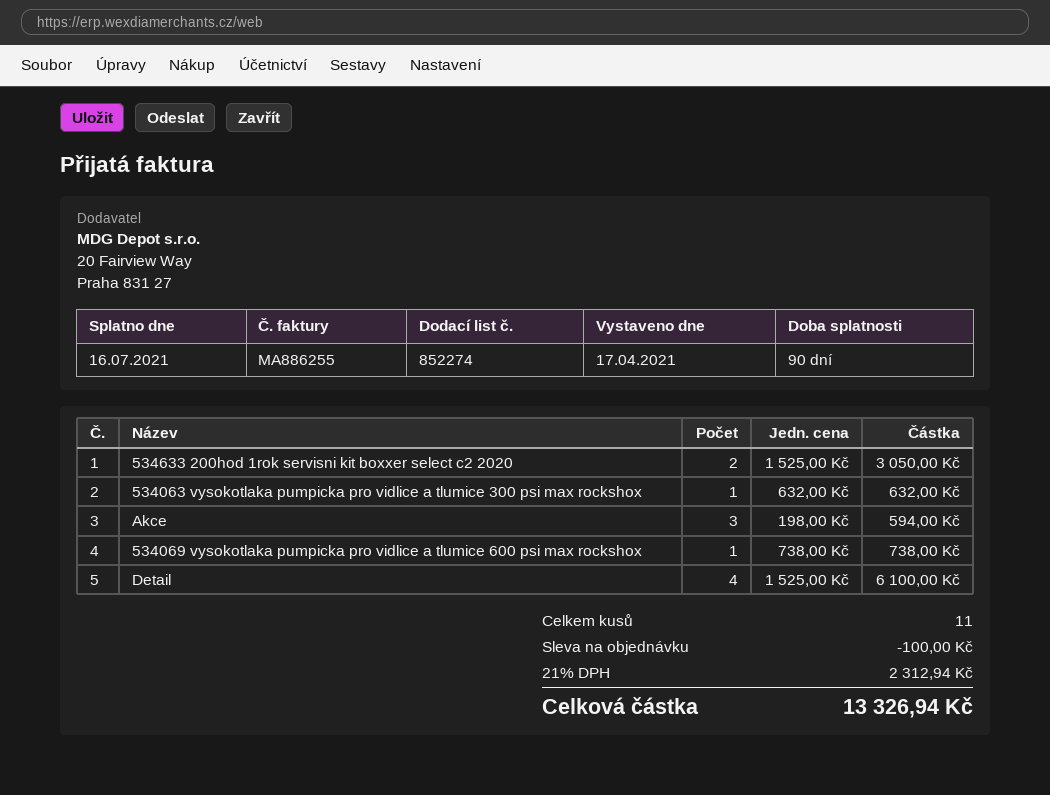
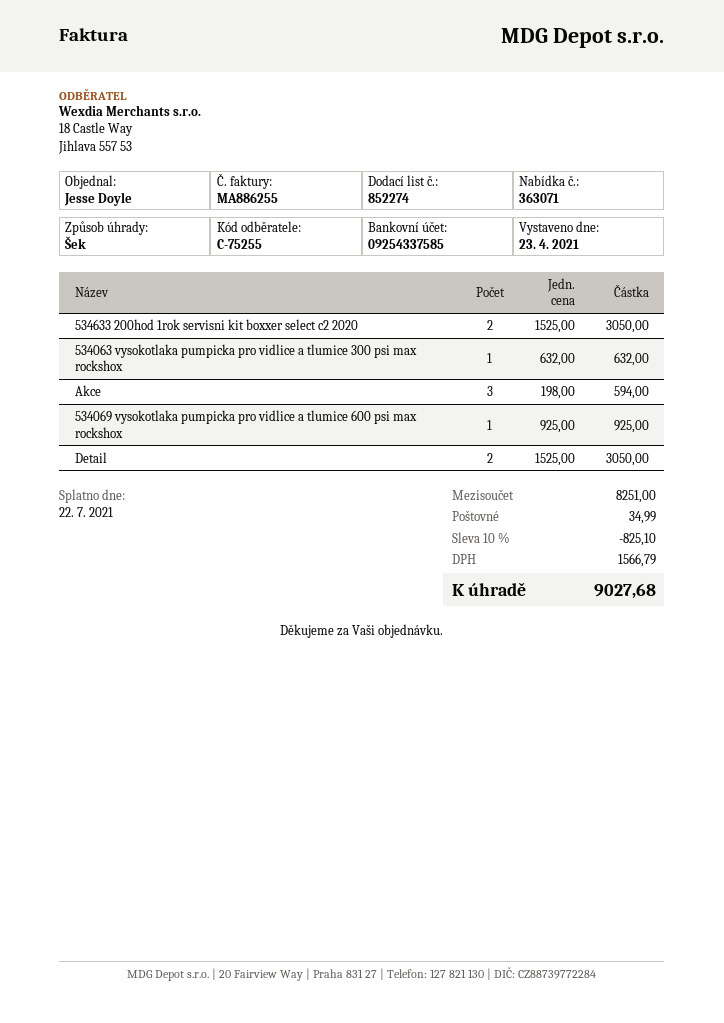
invoice date: 2021-04-17 -> 2021-04-23
due date: 2021-07-16 -> 2021-07-22
534069 vysokotlaka pumpicka pro vidlice a tlumice 600 psi max rockshox: 1 x 738.00 = 738.00 -> 1 x 925.00 = 925.00
Detail: 4 x 1525.00 = 6100.00 -> 2 x 1525.00 = 3050.00
discount: 100.00 -> 825.10
shipping: none -> 34.99
tax: 2312.94 -> 1566.79
total: 13326.94 -> 9027.68

